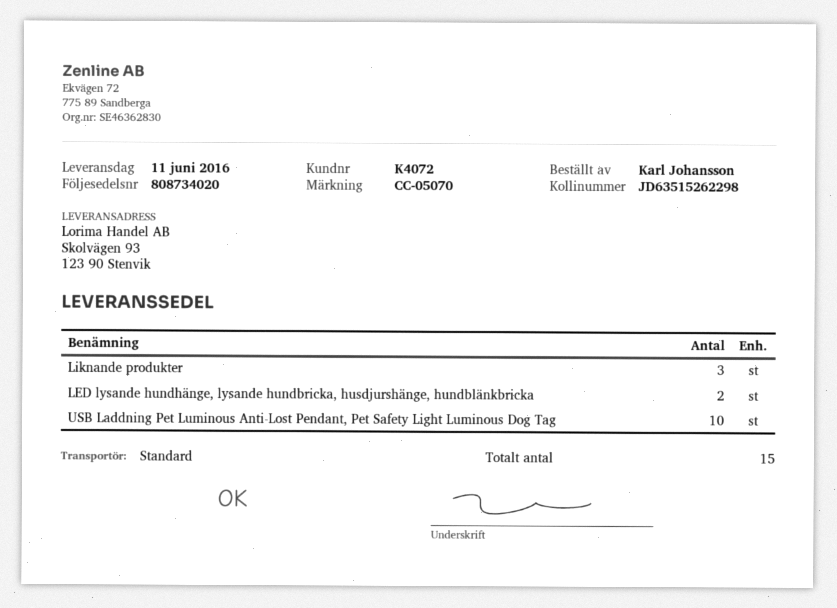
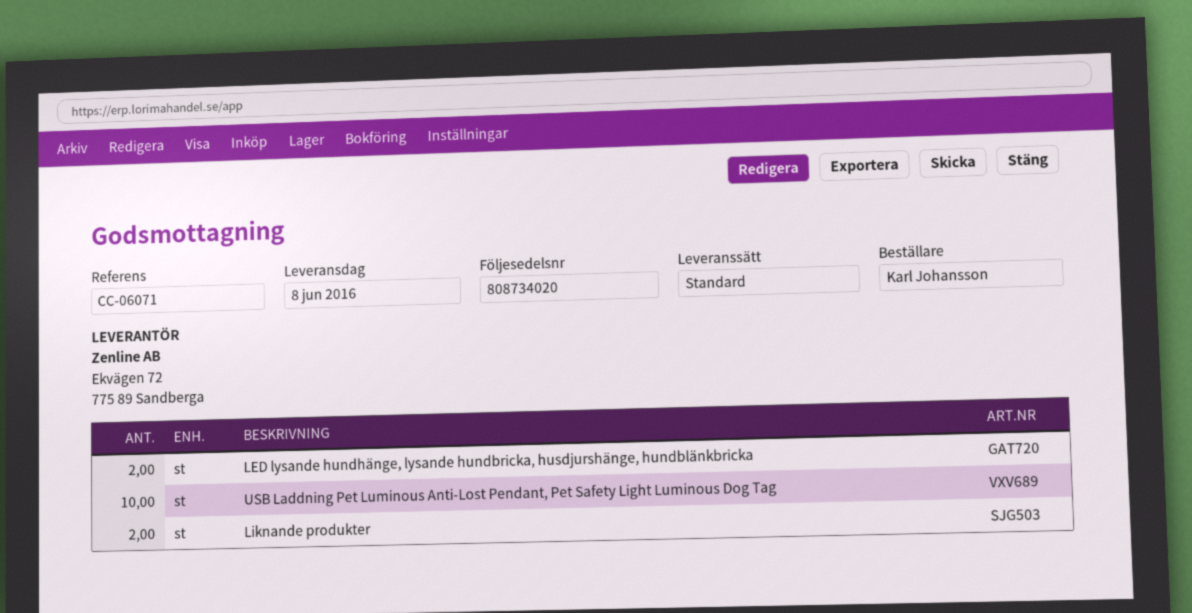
delivery date: 2016-06-11 -> 2016-06-08
reference: CC-05070 -> CC-06071
Liknande produkter: 3 -> 2

